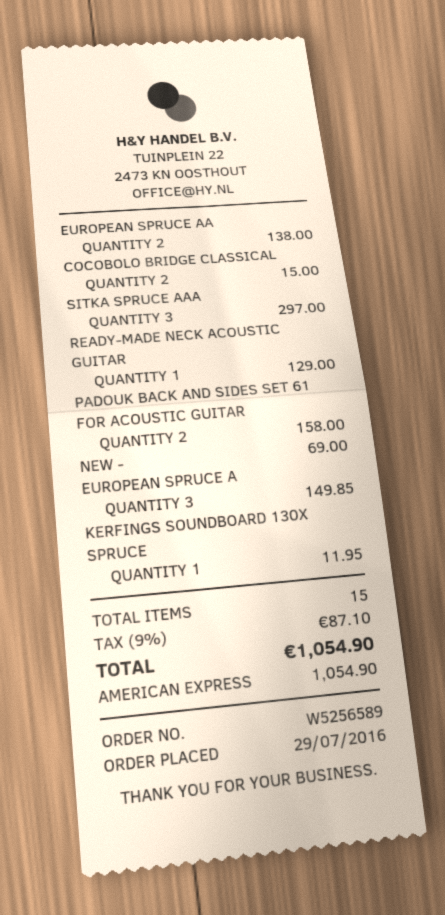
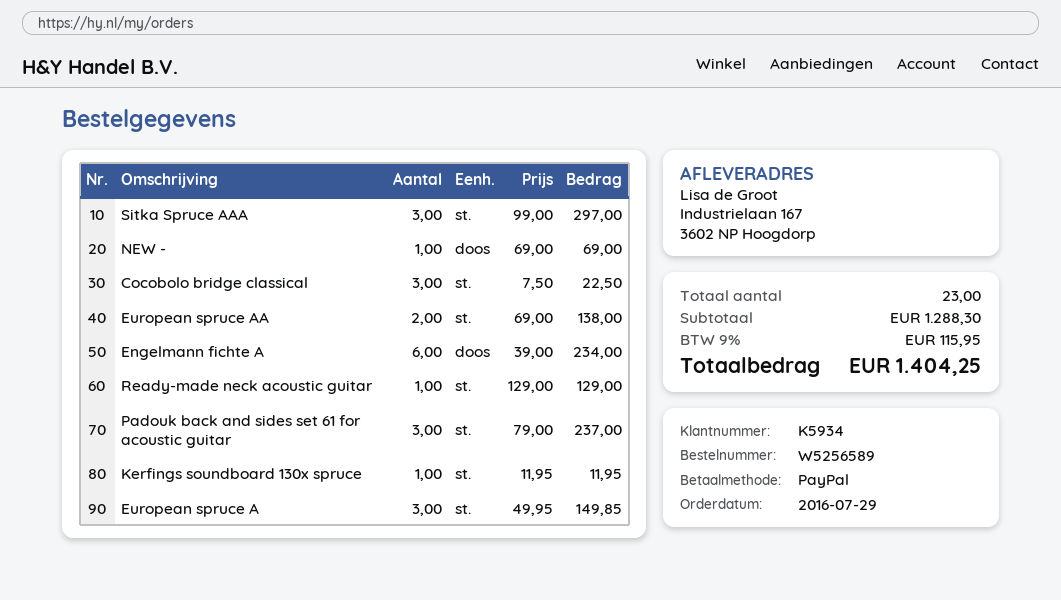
payment method: American Express -> PayPal
COCOBOLO BRIDGE CLASSICAL: 2 for 15.00 -> 3 for 22.50
PADOUK BACK AND SIDES SET 61 FOR ACOUSTIC GUITAR: 2 for 158.00 -> 3 for 237.00
Engelmann fichte A: none -> 6 for 234.00
total quantity: 15 -> 23
tax: 9% = 87.10 -> 9% = 115.95
total: 1054.90 -> 1404.25

